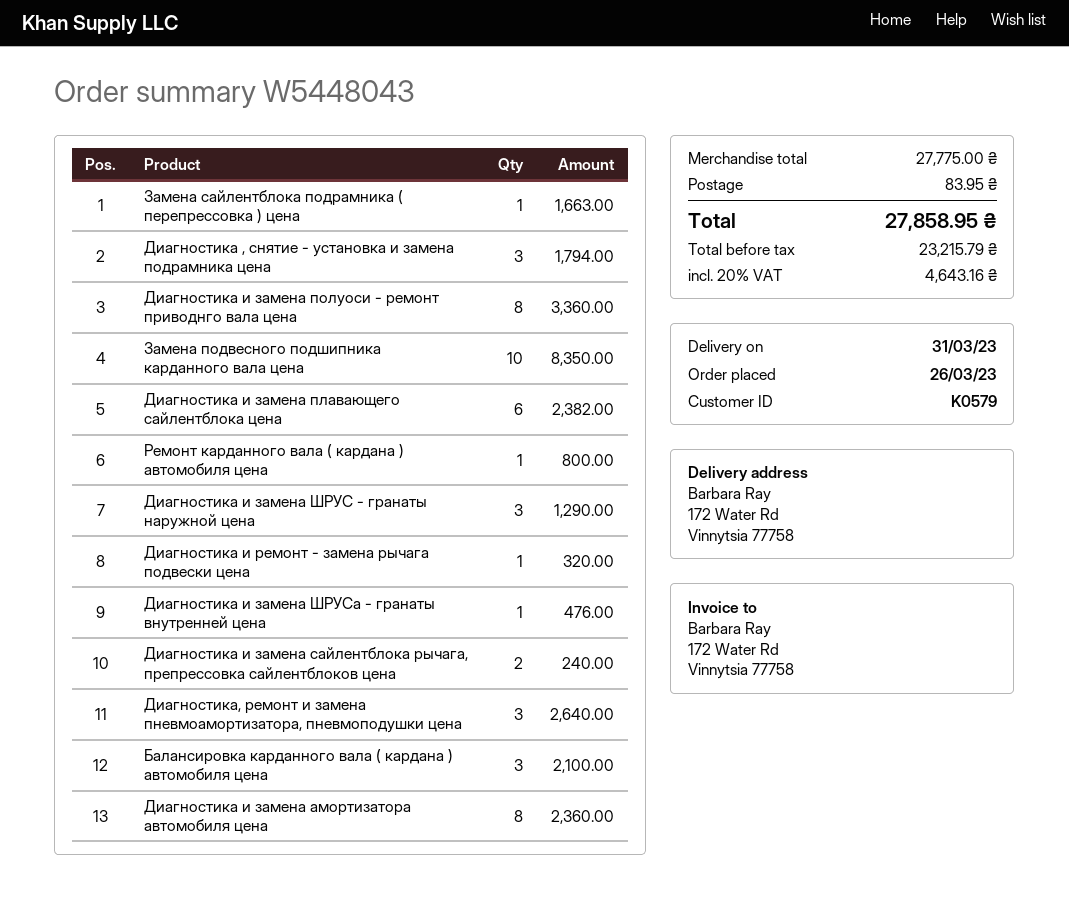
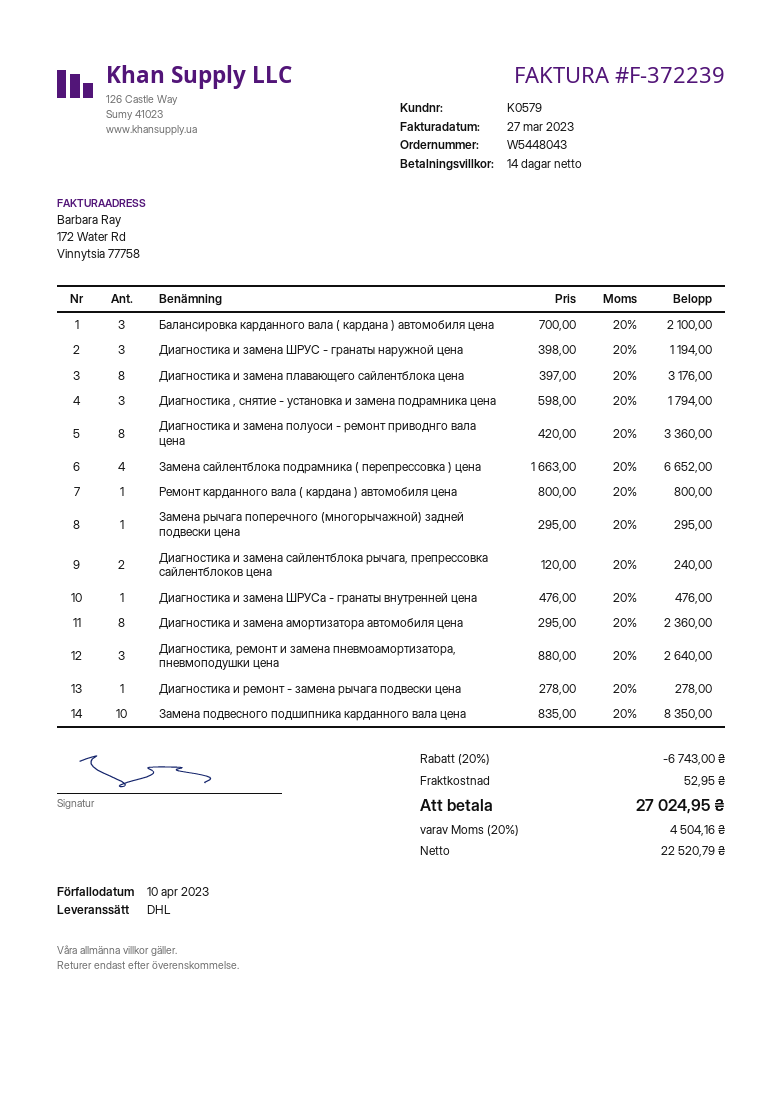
Замена сайлентблока подрамника ( перепрессовка ) цена: 1 for 1663.00 -> 4 for 6652.00
Диагностика и замена плавающего сайлентблока цена: 6 for 2382.00 -> 8 for 3176.00
Диагностика и замена ШРУС - гранаты наружной цена: 3 for 1290.00 -> 3 for 1194.00
Диагностика и ремонт - замена рычага подвески цена: 1 for 320.00 -> 1 for 278.00
Замена рычага поперечного (многорычажной) задней подвески цена: none -> 1 for 295.00
discount: none -> 20% = 6743.00
shipping: 83.95 -> 52.95
net: 23215.79 -> 22520.79
tax: 20% = 4643.16 -> 20% = 4504.16
total: 27858.95 -> 27024.95

